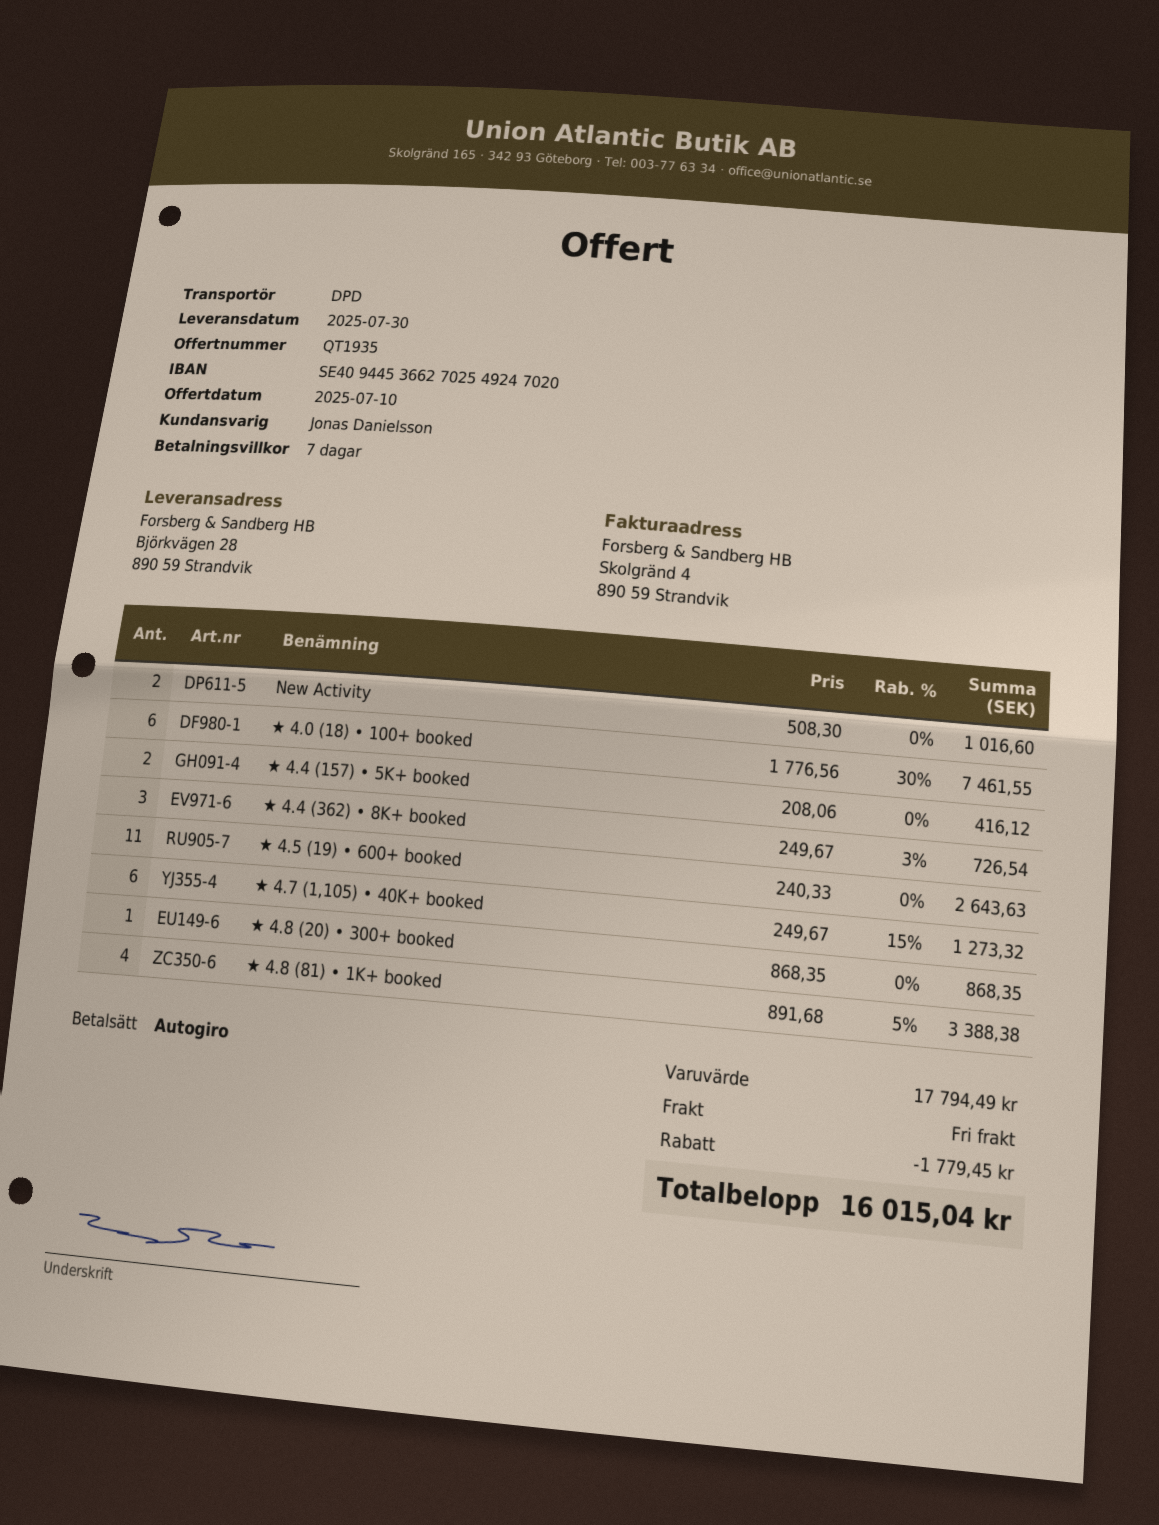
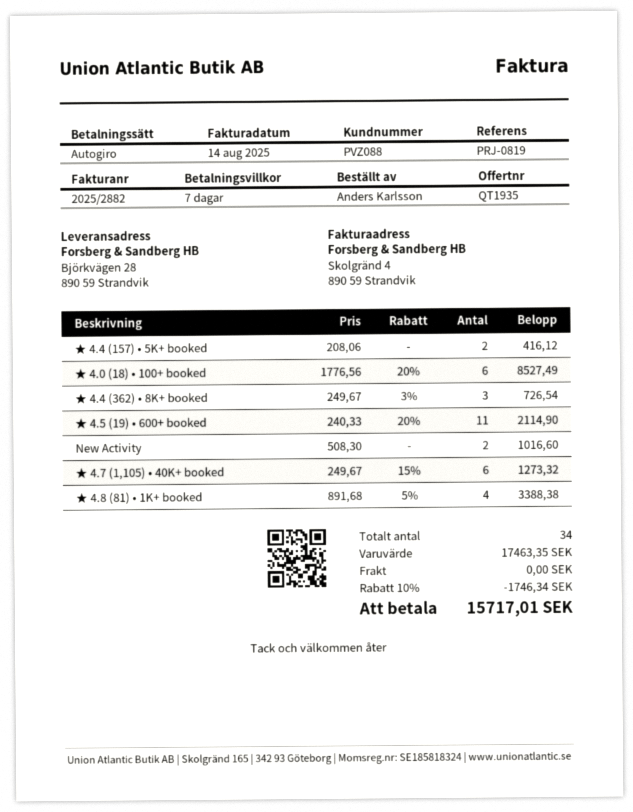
★ 4.0 (18) • 100+ booked: 6 x 1776.56 - 30% = 7461.55 -> 6 x 1776.56 - 20% = 8527.49
★ 4.5 (19) • 600+ booked: 11 x 240.33 = 2643.63 -> 11 x 240.33 - 20% = 2114.90
★ 4.8 (20) • 300+ booked: 1 x 868.35 = 868.35 -> none
subtotal: 17794.49 -> 17463.35
discount: 1779.45 -> 1746.34
total: 16015.04 -> 15717.01

